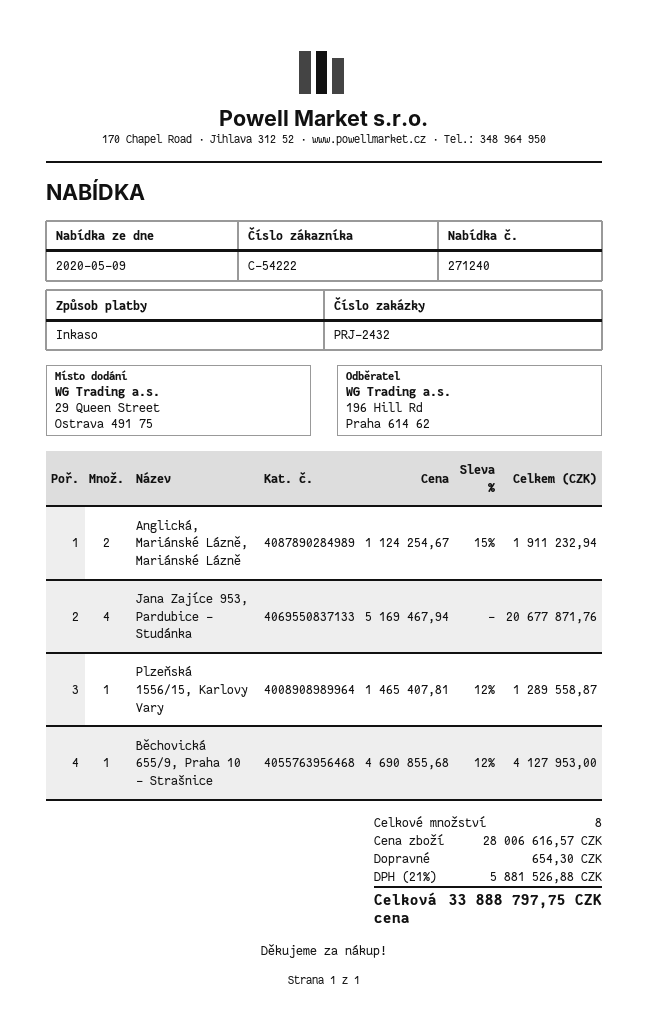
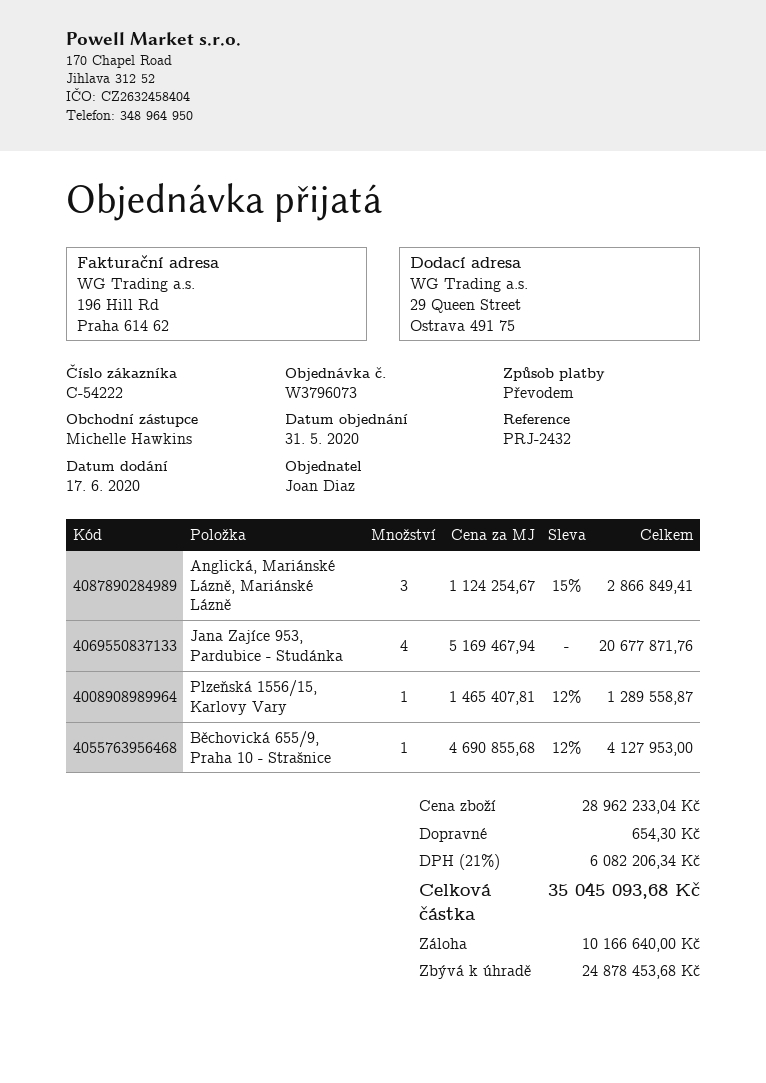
payment method: direct debit -> bank transfer
Anglická, Mariánské Lázně, Mariánské Lázně: 2 x 1124254.67 - 15% = 1911232.94 -> 3 x 1124254.67 - 15% = 2866849.41
subtotal: 28006616.57 -> 28962233.04
tax: 21% = 5881526.88 -> 21% = 6082206.34
total: 33888797.75 -> 35045093.68

